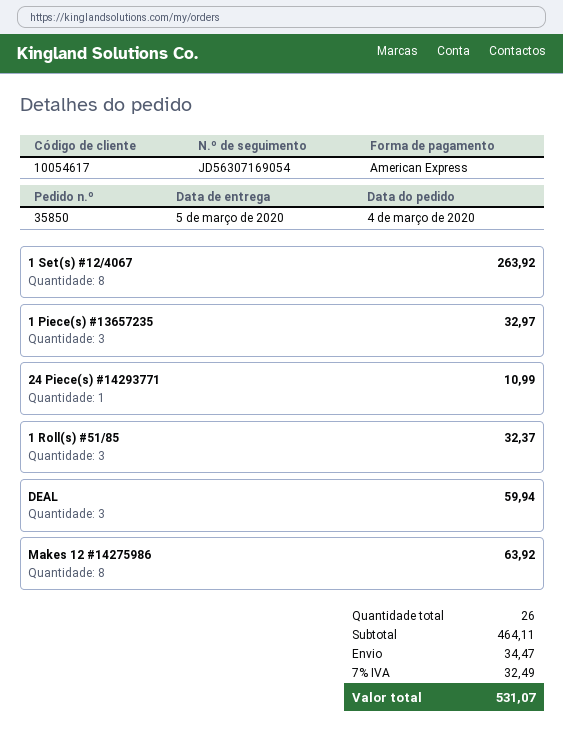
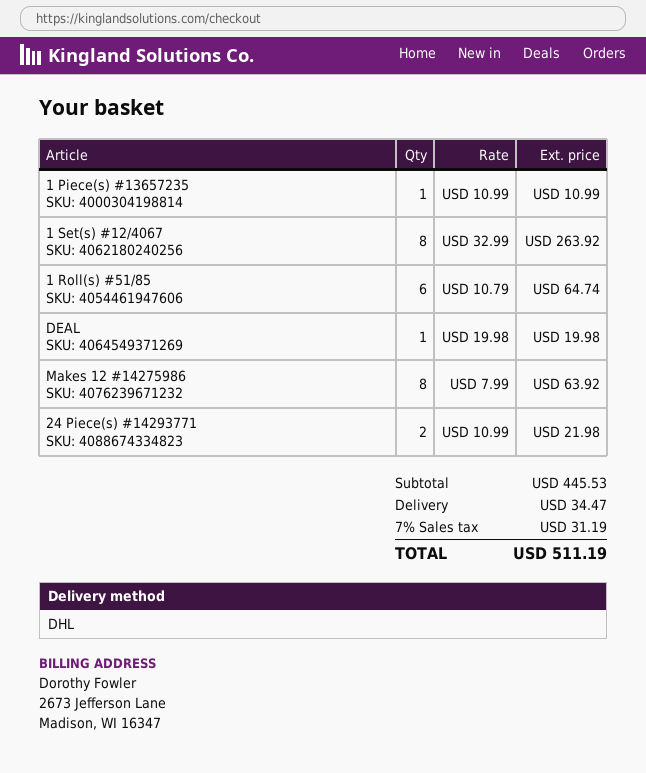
1 Piece(s) #13657235: 3 for 32.97 -> 1 for 10.99
24 Piece(s) #14293771: 1 for 10.99 -> 2 for 21.98
1 Roll(s) #51/85: 3 for 32.37 -> 6 for 64.74
DEAL: 3 for 59.94 -> 1 for 19.98
subtotal: 464.11 -> 445.53
tax: 7% = 32.49 -> 7% = 31.19
total: 531.07 -> 511.19

